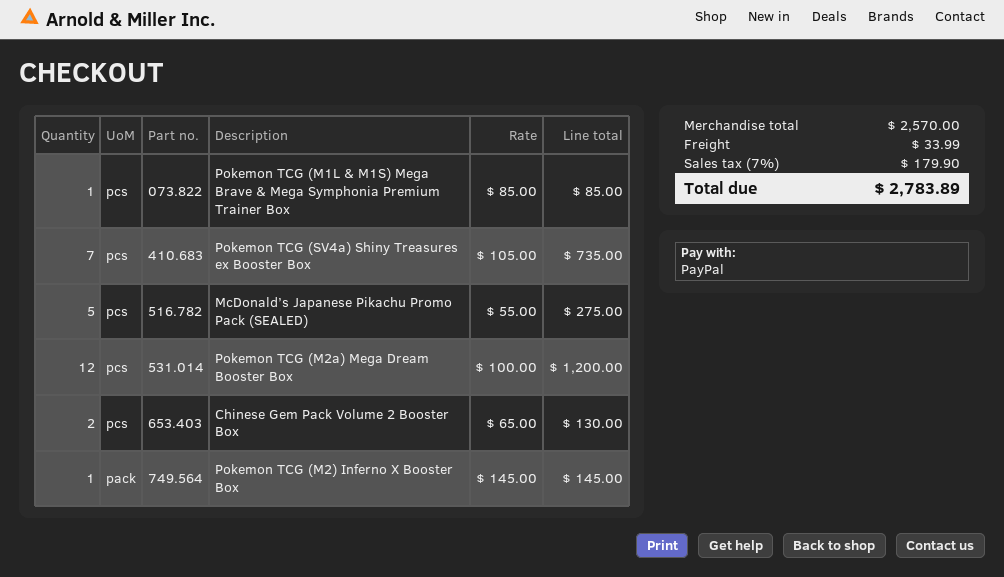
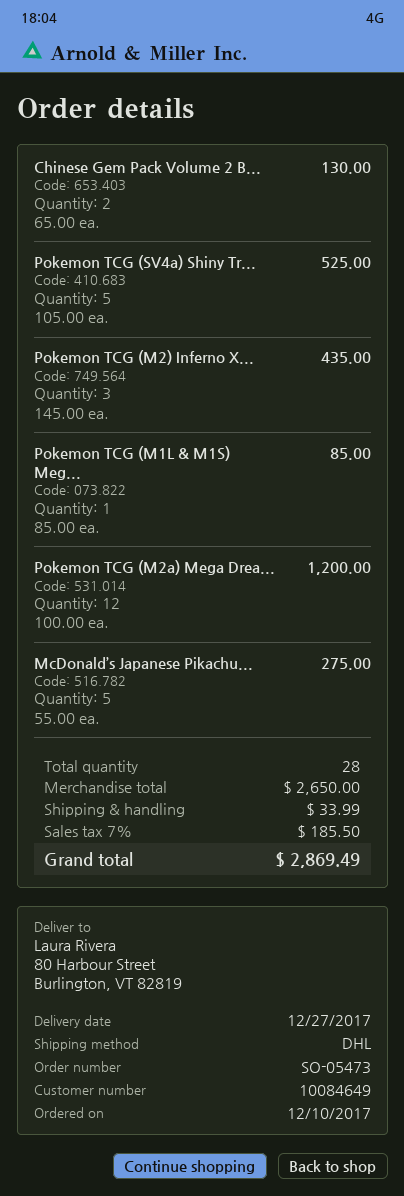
Pokemon TCG (SV4a) Shiny Treasures ex Booster Box: 7 x 105.00 = 735.00 -> 5 x 105.00 = 525.00
Pokemon TCG (M2) Inferno X Booster Box: 1 x 145.00 = 145.00 -> 3 x 145.00 = 435.00
subtotal: 2570.00 -> 2650.00
tax: 7% = 179.90 -> 7% = 185.50
total: 2783.89 -> 2869.49

